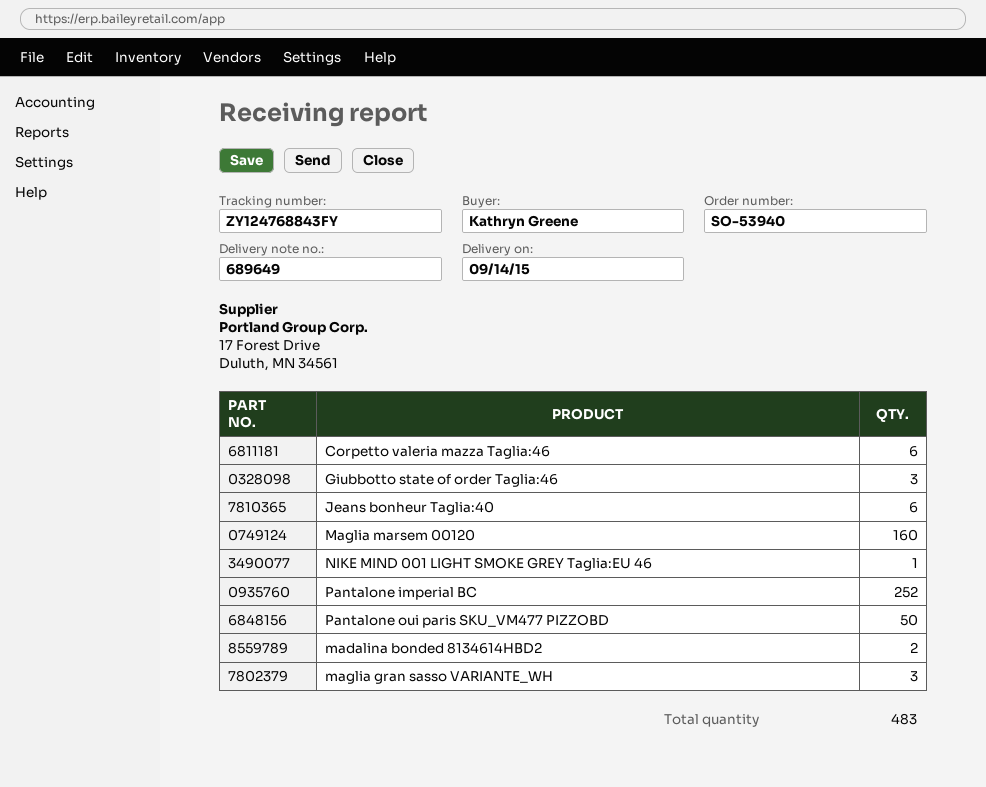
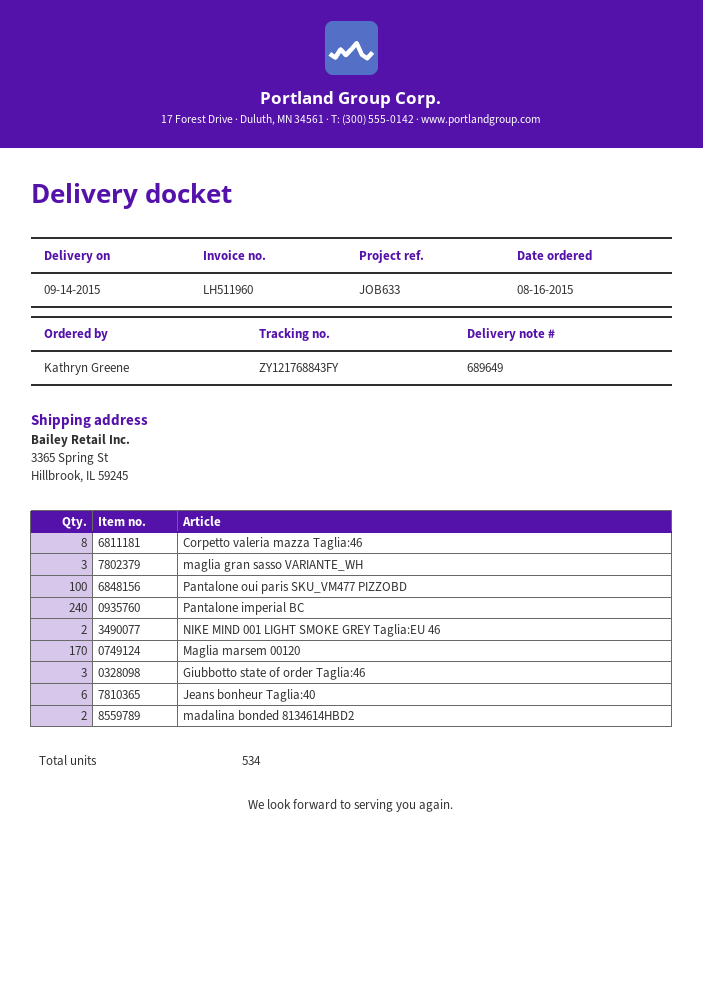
tracking number: ZY124768843FY -> ZY121768843FY
Corpetto valeria mazza Taglia:46: 6 -> 8
Maglia marsem 00120: 160 -> 170
NIKE MIND 001 LIGHT SMOKE GREY Taglia:EU 46: 1 -> 2
Pantalone imperial BC: 252 -> 240
Pantalone oui paris SKU_VM477 PIZZOBD: 50 -> 100
total quantity: 483 -> 534

